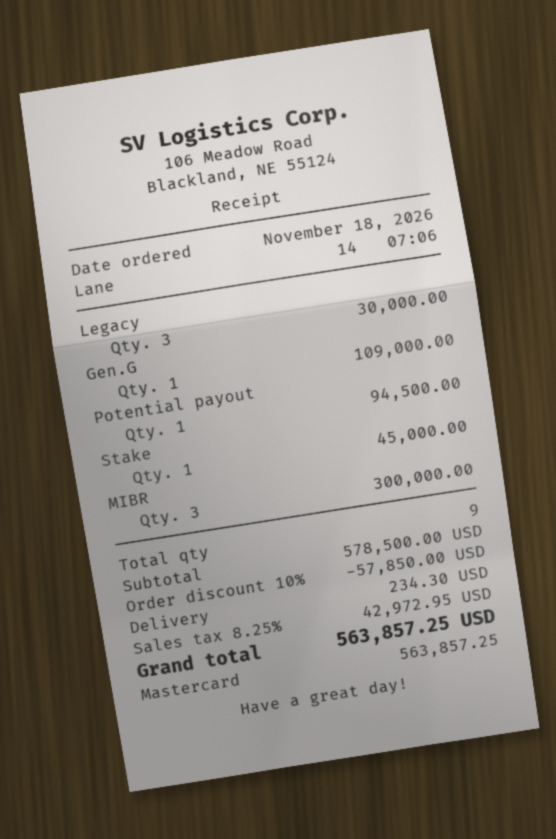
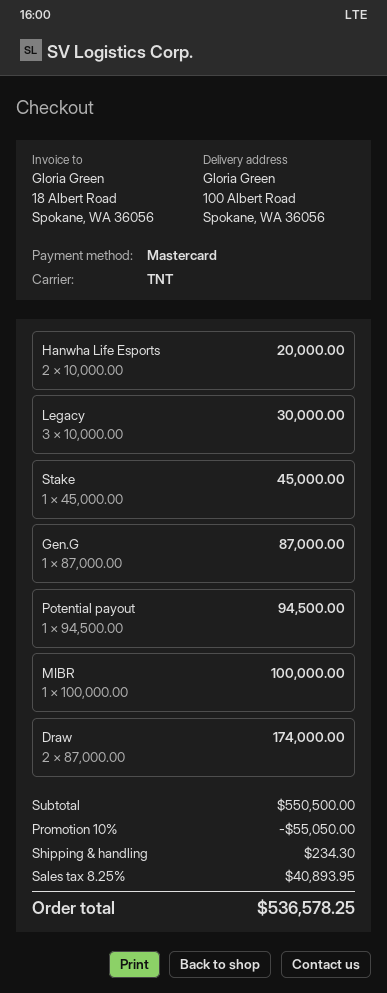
Gen.G: 1 for 109000.00 -> 1 for 87000.00
MIBR: 3 for 300000.00 -> 1 for 100000.00
Hanwha Life Esports: none -> 2 for 20000.00
Draw: none -> 2 for 174000.00
subtotal: 578500.00 -> 550500.00
discount: 10% = 57850.00 -> 10% = 55050.00
tax: 8.25% = 42972.95 -> 8.25% = 40893.95
total: 563857.25 -> 536578.25

